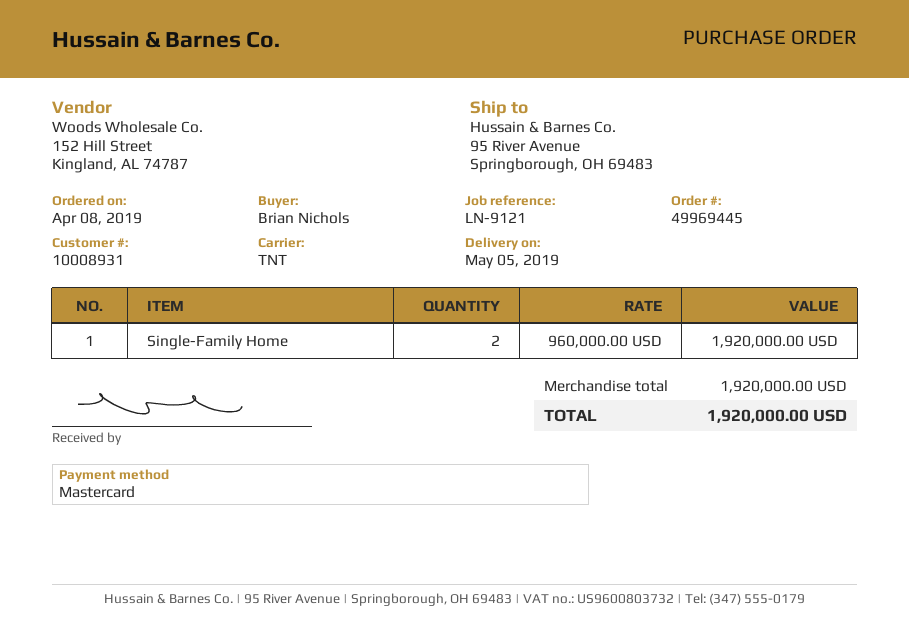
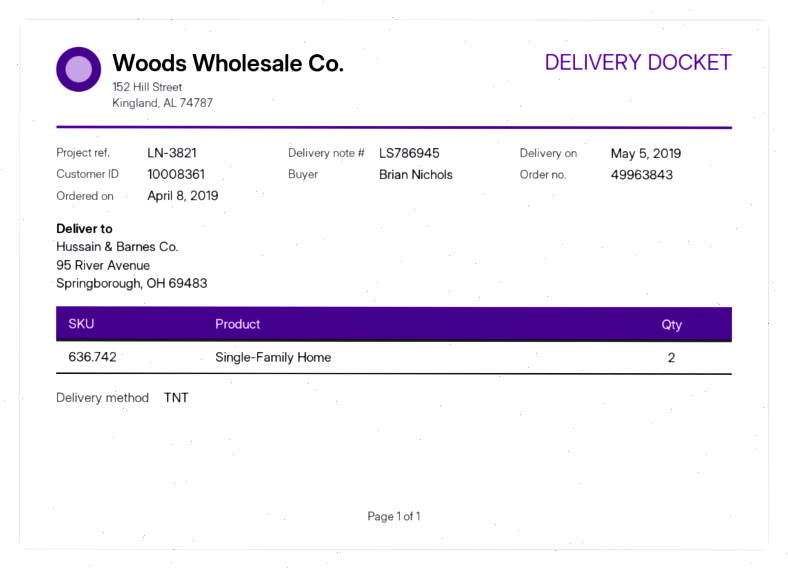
order number: 49969445 -> 49963843
customer number: 10008931 -> 10008361
reference: LN-9121 -> LN-3821

